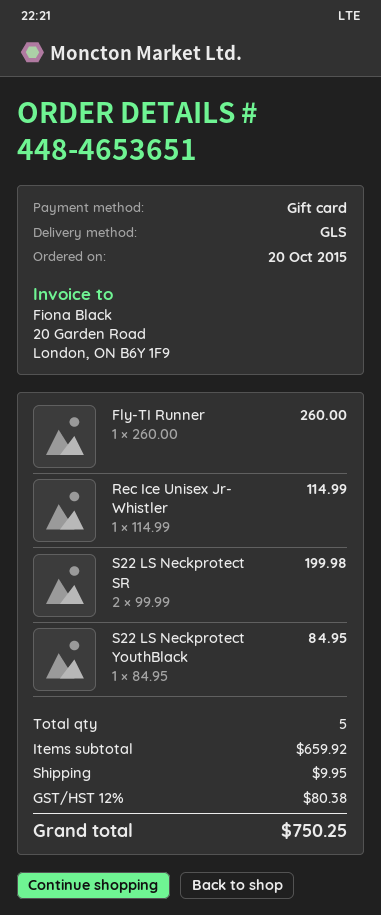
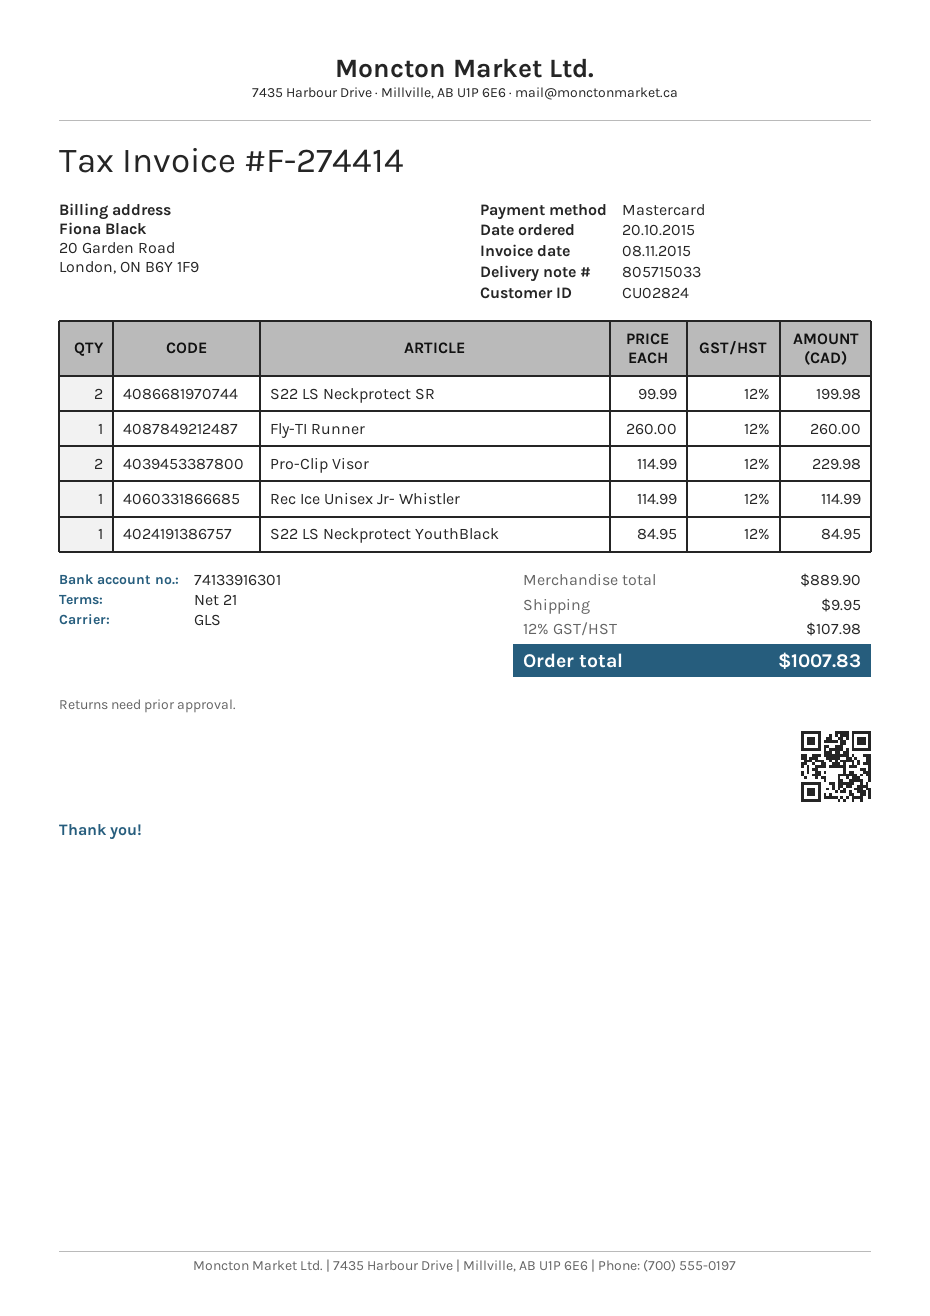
payment method: gift card -> Mastercard
Pro-Clip Visor: none -> 2 x 114.99 = 229.98
subtotal: 659.92 -> 889.90
tax: 12% = 80.38 -> 12% = 107.98
total: 750.25 -> 1007.83

